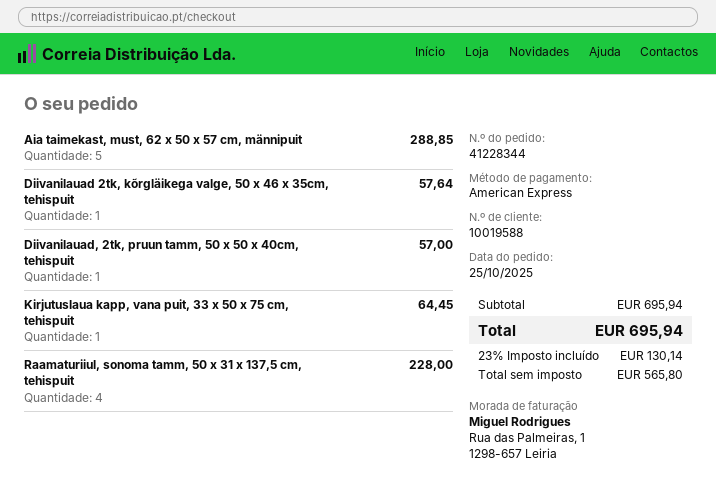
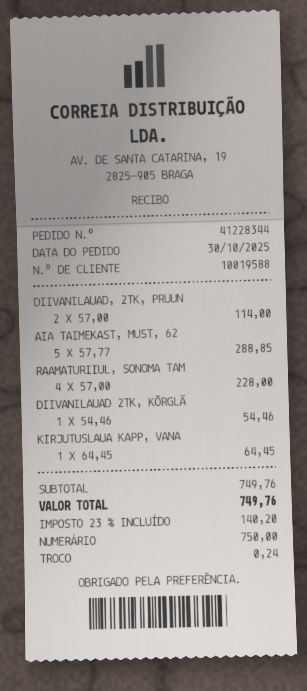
order date: 2025-10-25 -> 2025-10-30
payment method: American Express -> cash
Diivanilauad 2tk, kõrgläikega valge, 50 x 46 x 35cm, tehispuit: 1 for 57.64 -> 1 for 54.46
Diivanilauad, 2tk, pruun tamm, 50 x 50 x 40cm, tehispuit: 1 for 57.00 -> 2 for 114.00
subtotal: 695.94 -> 749.76
tax: 23% = 130.14 -> 23% = 140.20
total: 695.94 -> 749.76

